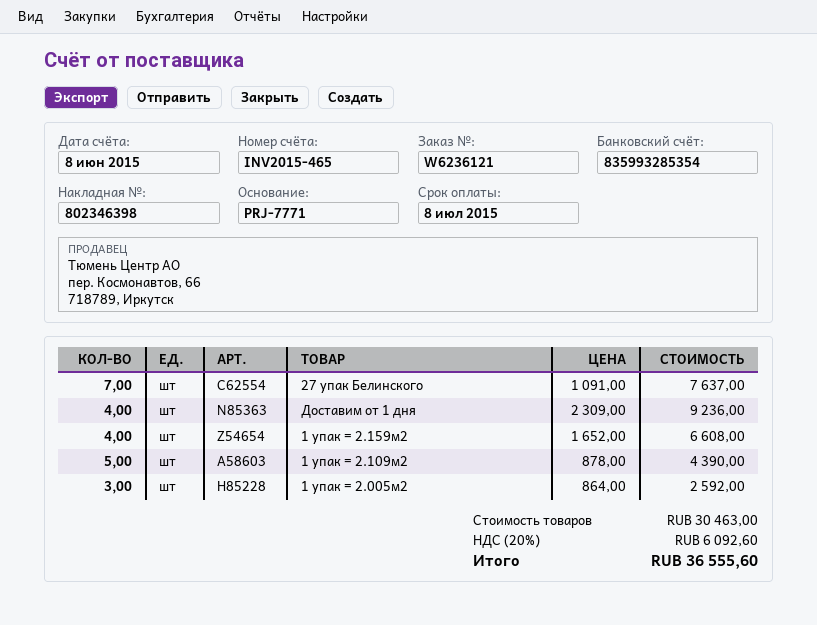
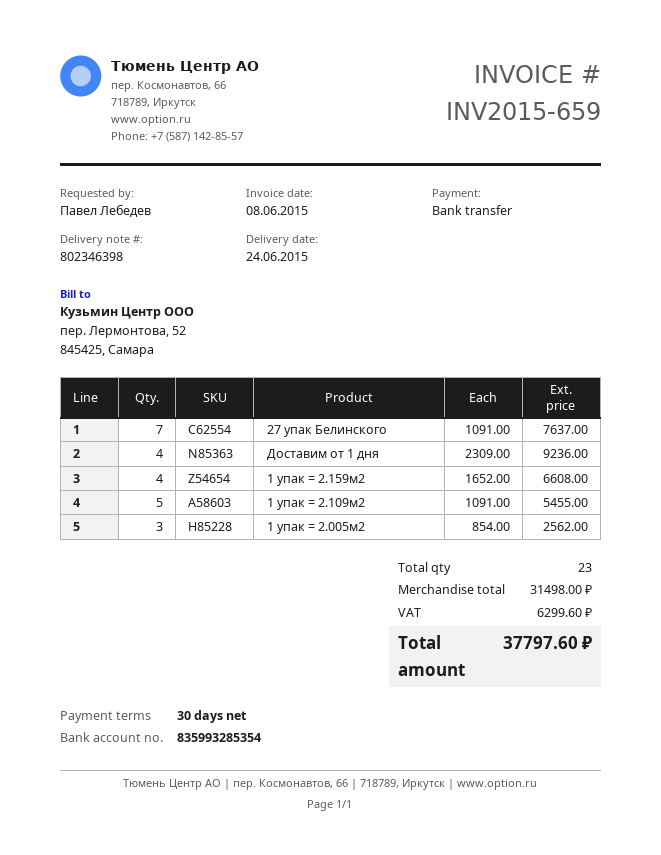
invoice number: INV2015-465 -> INV2015-659
1 упак = 2.109м2: 5 x 878.00 = 4390.00 -> 5 x 1091.00 = 5455.00
1 упак = 2.005м2: 3 x 864.00 = 2592.00 -> 3 x 854.00 = 2562.00
subtotal: 30463.00 -> 31498.00
tax: 6092.60 -> 6299.60
total: 36555.60 -> 37797.60

